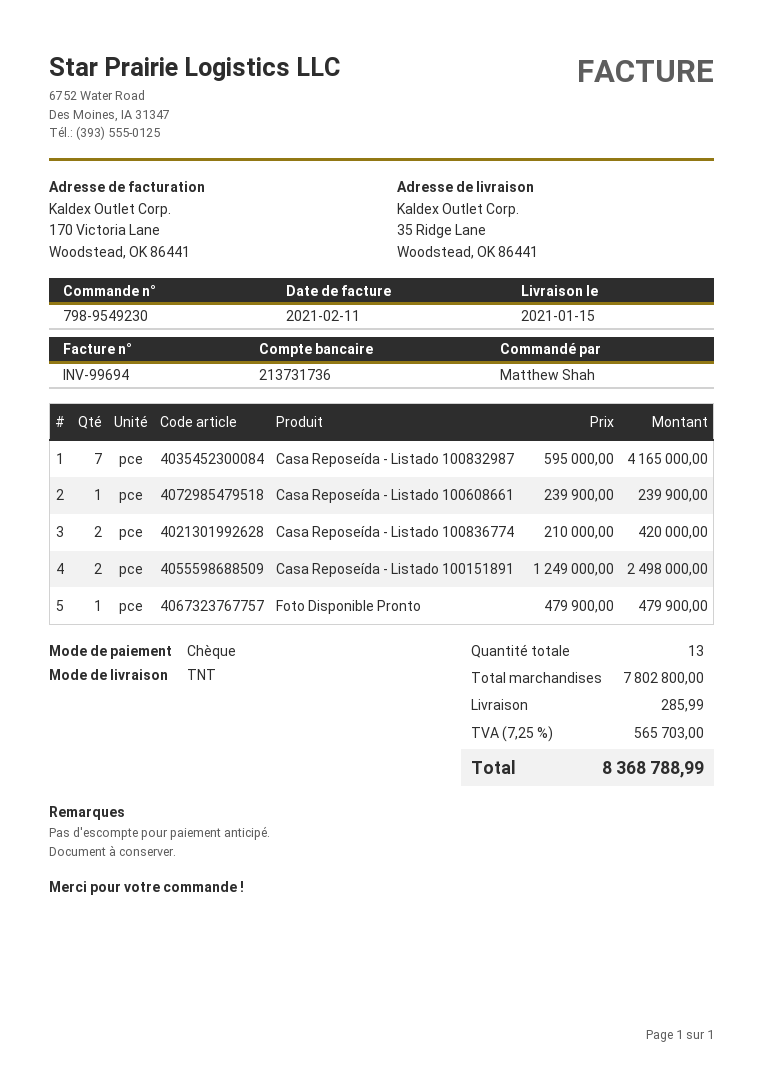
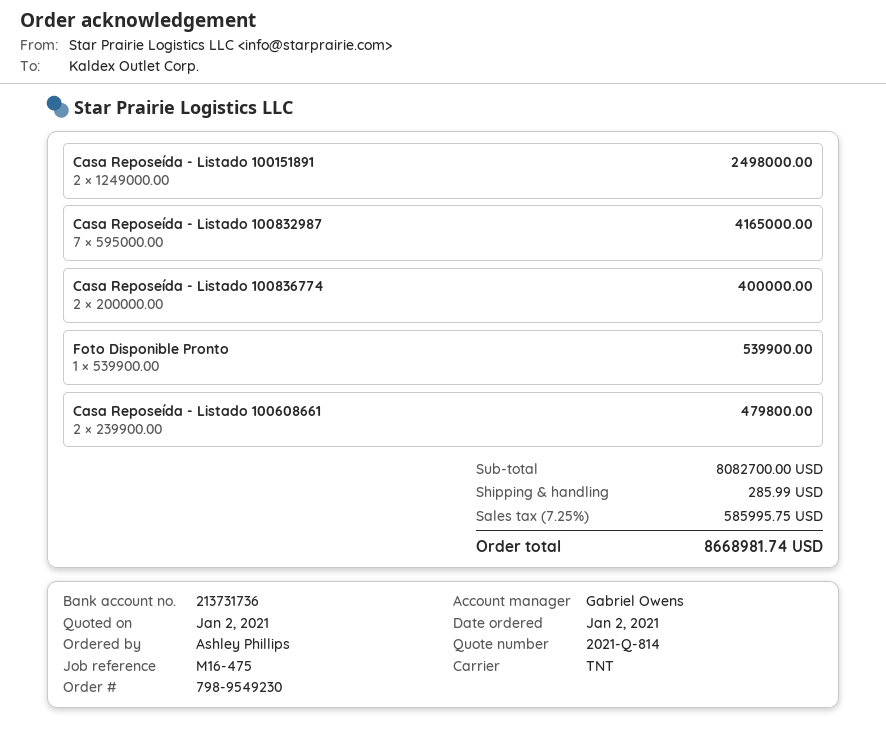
ordered by: Matthew Shah -> Ashley Phillips
Casa Reposeída - Listado 100608661: 1 x 239900.00 = 239900.00 -> 2 x 239900.00 = 479800.00
Casa Reposeída - Listado 100836774: 2 x 210000.00 = 420000.00 -> 2 x 200000.00 = 400000.00
Foto Disponible Pronto: 1 x 479900.00 = 479900.00 -> 1 x 539900.00 = 539900.00
subtotal: 7802800.00 -> 8082700.00
tax: 7.25% = 565703.00 -> 7.25% = 585995.75
total: 8368788.99 -> 8668981.74

